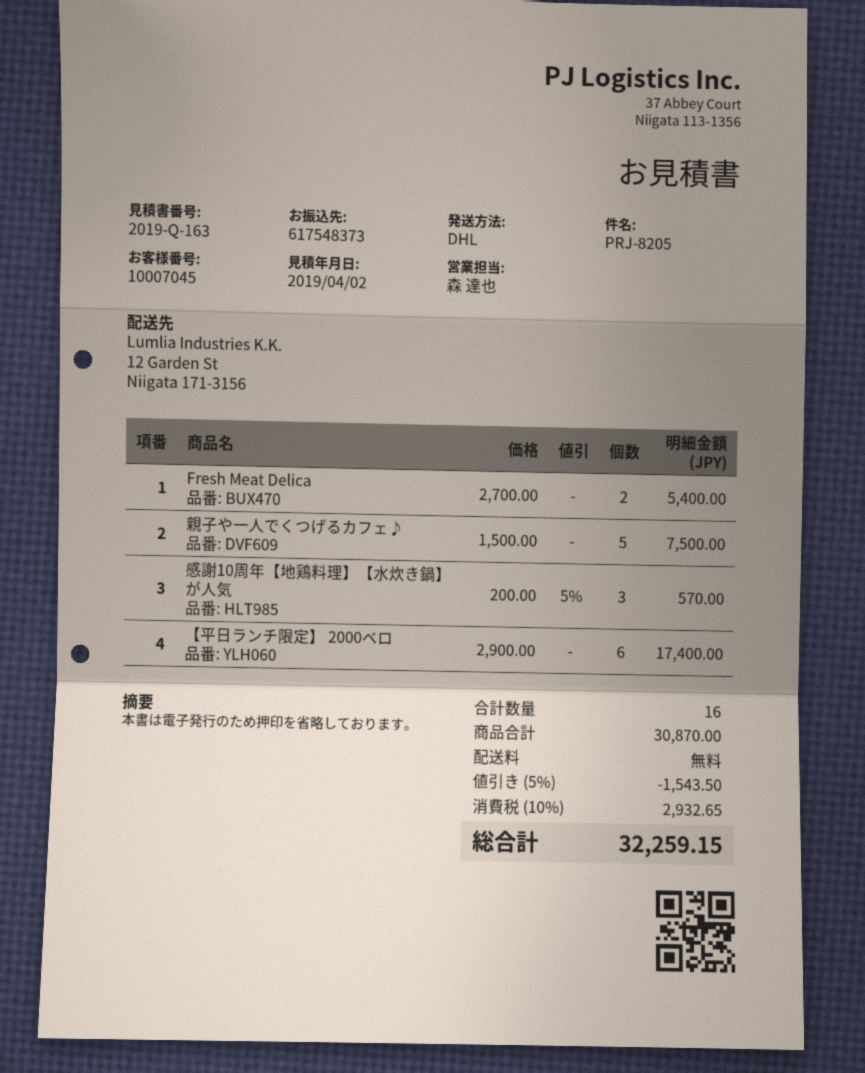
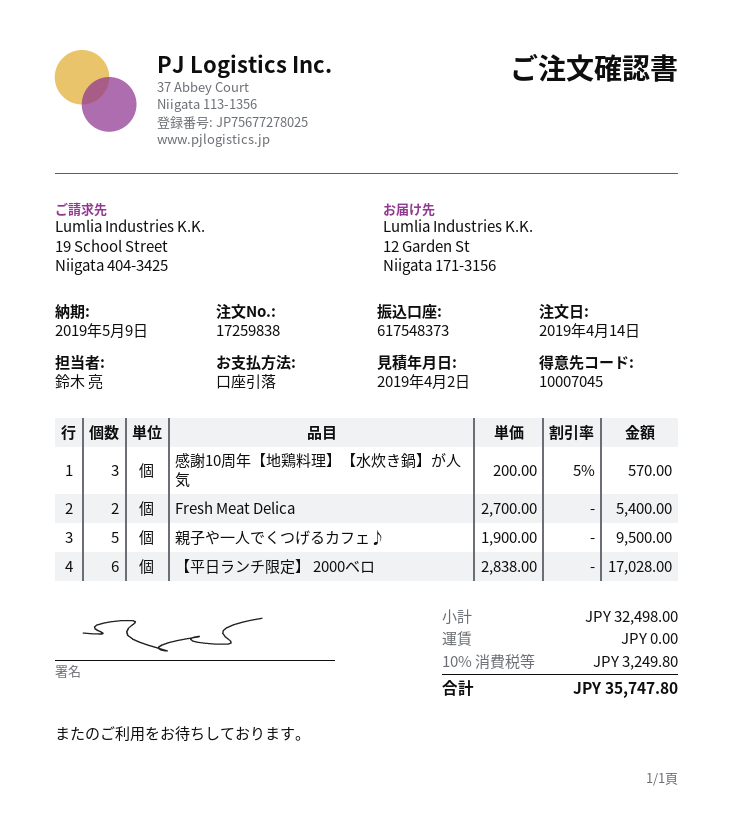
sales rep: 森 達也 -> 鈴木 亮
親子や一人でくつげるカフェ♪: 5 x 1500.00 = 7500.00 -> 5 x 1900.00 = 9500.00
【平日ランチ限定】 2000ベロ: 6 x 2900.00 = 17400.00 -> 6 x 2838.00 = 17028.00
subtotal: 30870.00 -> 32498.00
discount: 5% = 1543.50 -> none
tax: 10% = 2932.65 -> 10% = 3249.80
total: 32259.15 -> 35747.80

